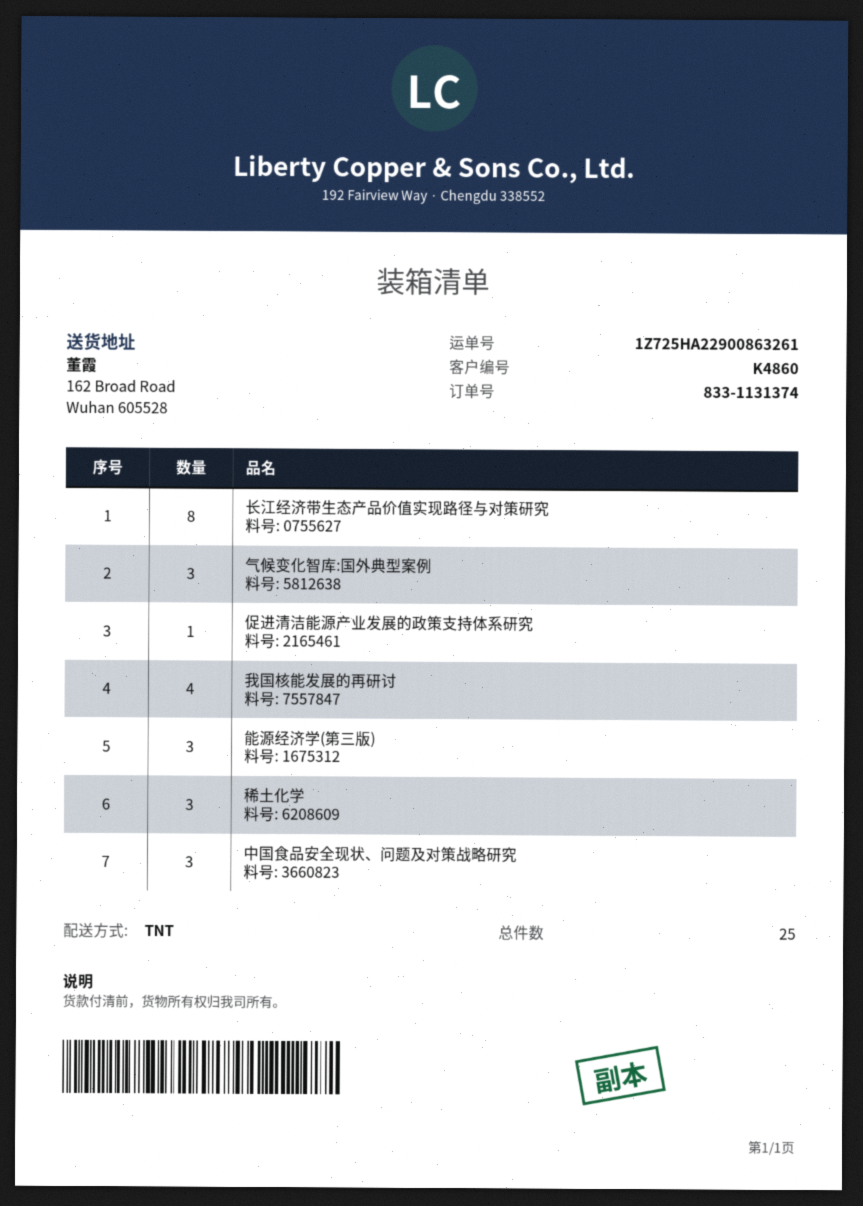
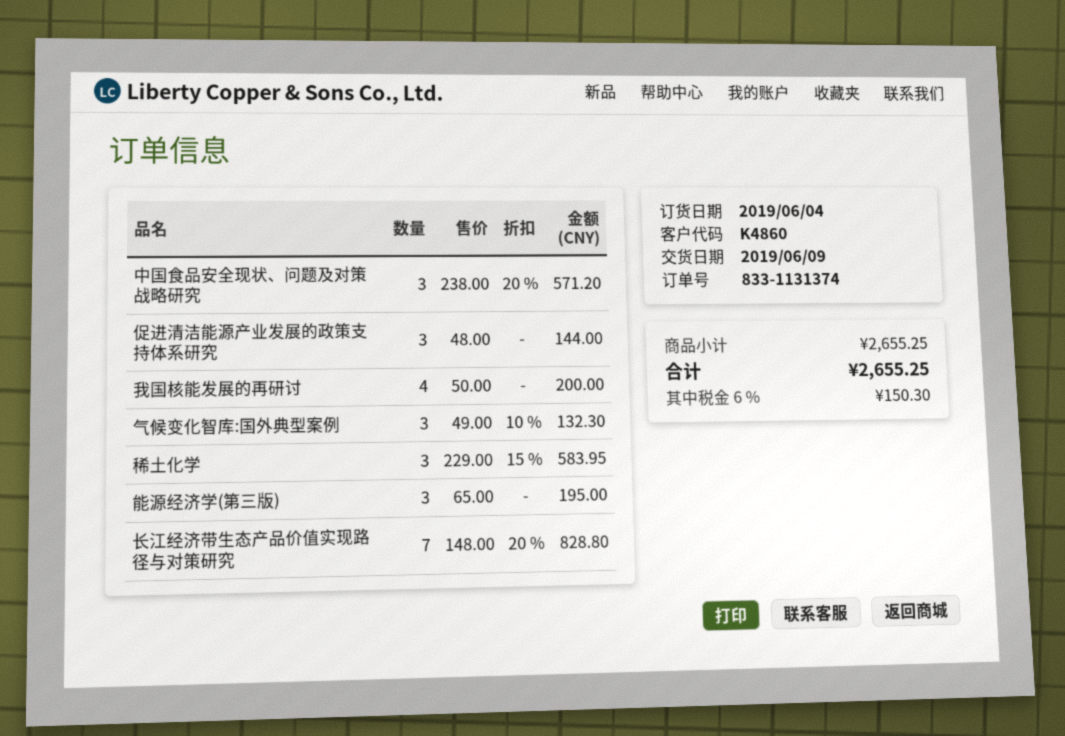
长江经济带生态产品价值实现路径与对策研究: 8 -> 7
促进清洁能源产业发展的政策支持体系研究: 1 -> 3

